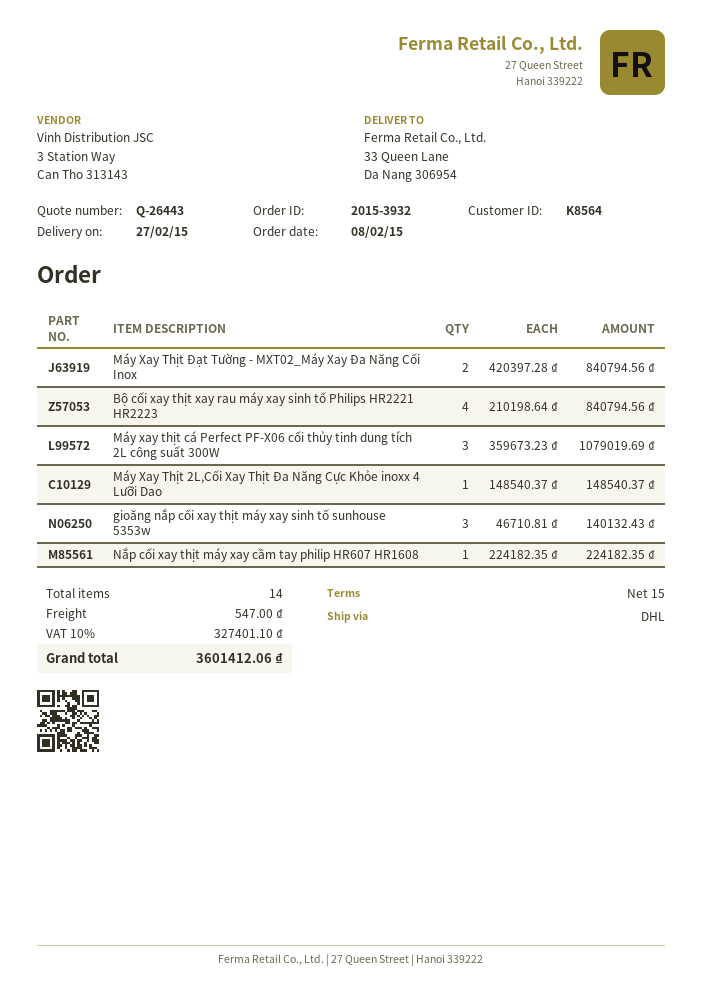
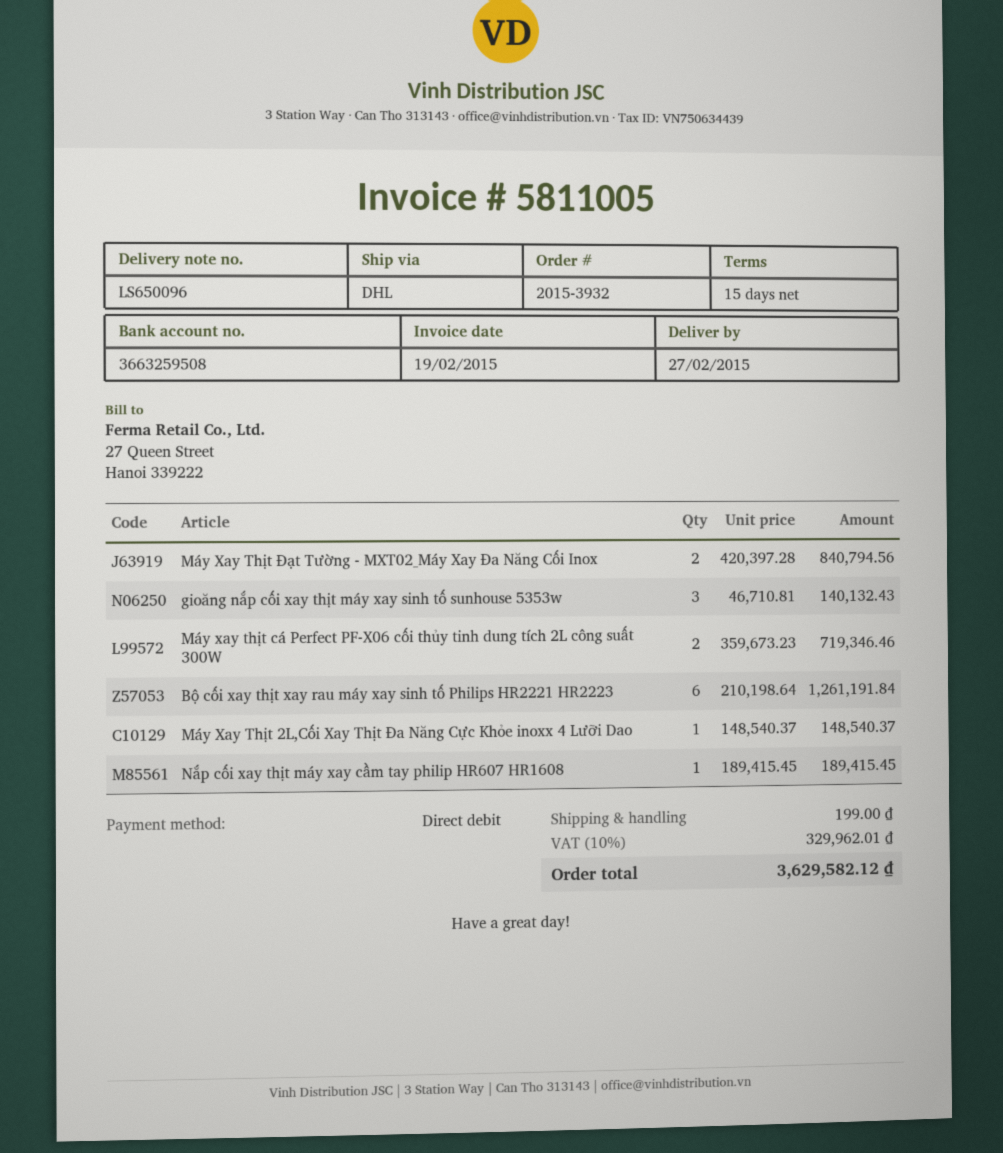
Bộ cối xay thịt xay rau máy xay sinh tố Philips HR2221 HR2223: 4 x 210198.64 = 840794.56 -> 6 x 210198.64 = 1261191.84
Máy xay thịt cá Perfect PF-X06 cối thủy tinh dung tích 2L công suất 300W: 3 x 359673.23 = 1079019.69 -> 2 x 359673.23 = 719346.46
Nắp cối xay thịt máy xay cầm tay philip HR607 HR1608: 1 x 224182.35 = 224182.35 -> 1 x 189415.45 = 189415.45
shipping: 547.00 -> 199.00
tax: 10% = 327401.10 -> 10% = 329962.01
total: 3601412.06 -> 3629582.12

